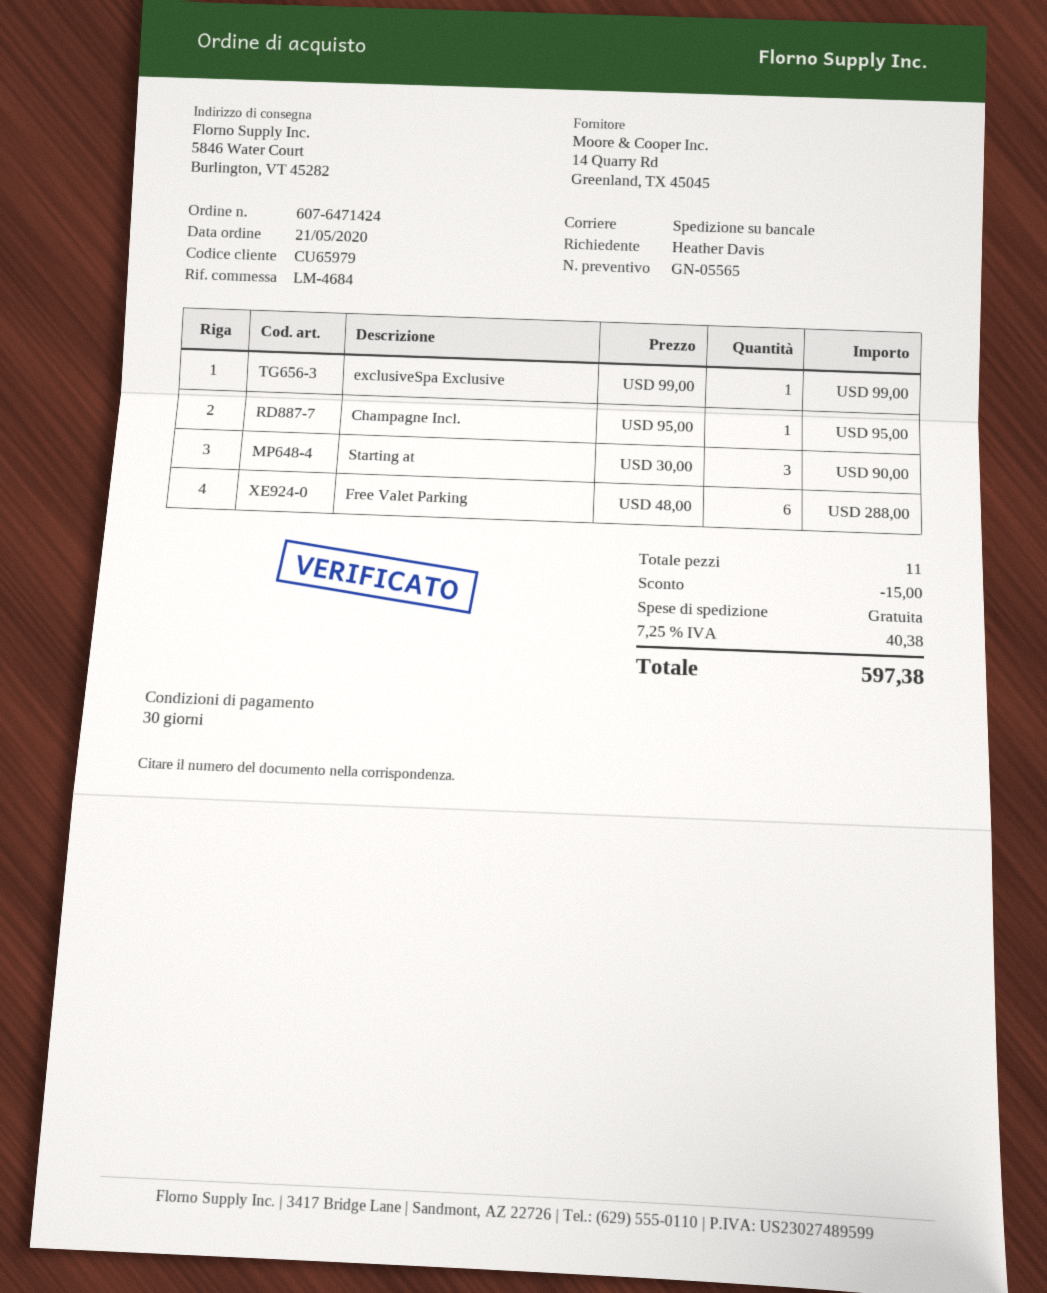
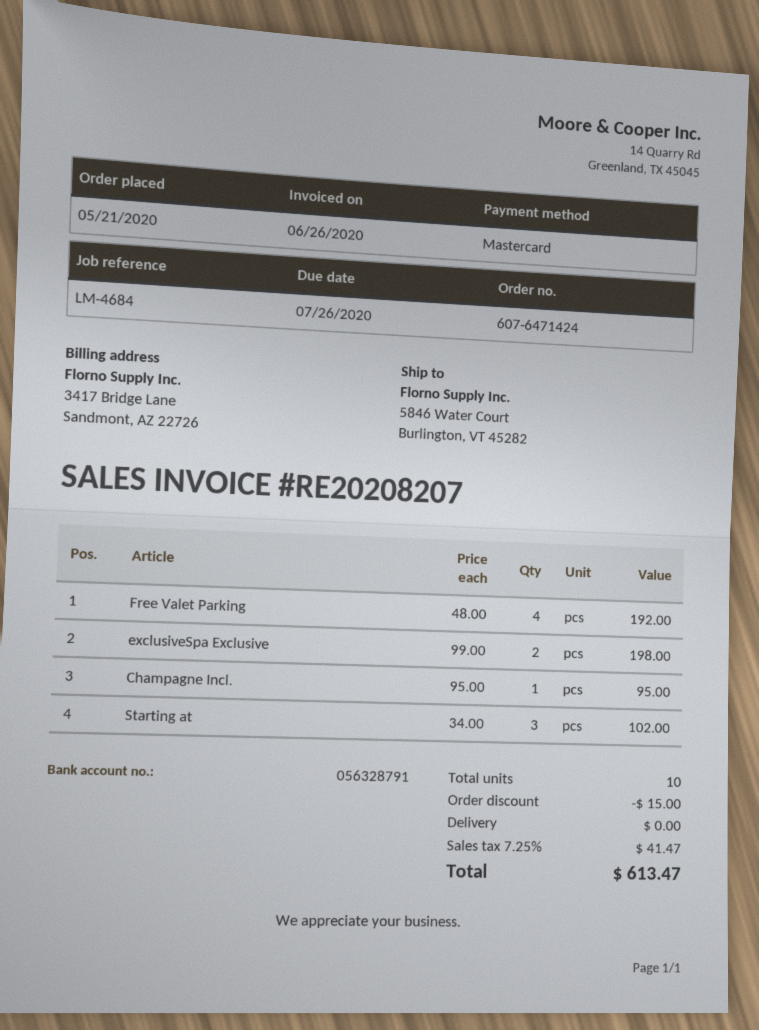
exclusiveSpa Exclusive: 1 x 99.00 = 99.00 -> 2 x 99.00 = 198.00
Starting at: 3 x 30.00 = 90.00 -> 3 x 34.00 = 102.00
Free Valet Parking: 6 x 48.00 = 288.00 -> 4 x 48.00 = 192.00
total quantity: 11 -> 10
tax: 7.25% = 40.38 -> 7.25% = 41.47
total: 597.38 -> 613.47

